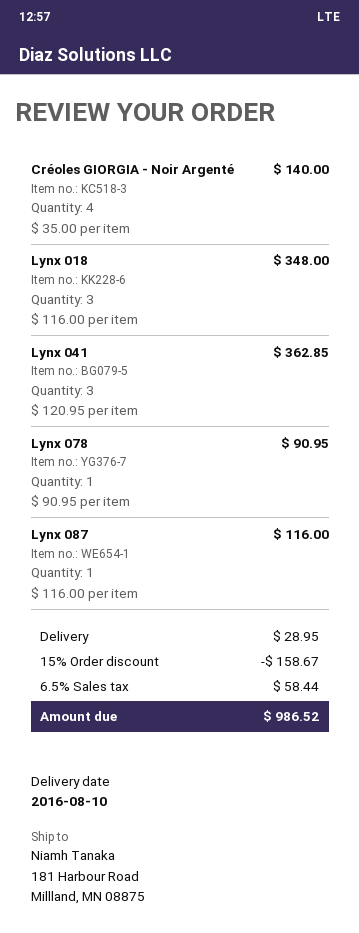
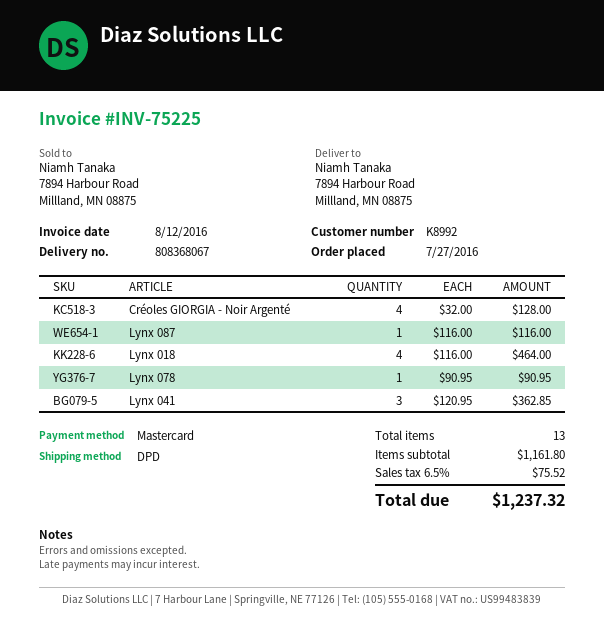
ship to: 181 Harbour Road, Millland, MN 08875 -> 7894 Harbour Road, Millland, MN 08875
Créoles GIORGIA - Noir Argenté: 4 x 35.00 = 140.00 -> 4 x 32.00 = 128.00
Lynx 018: 3 x 116.00 = 348.00 -> 4 x 116.00 = 464.00
discount: 15% = 158.67 -> none
shipping: 28.95 -> none
tax: 6.5% = 58.44 -> 6.5% = 75.52
total: 986.52 -> 1237.32

